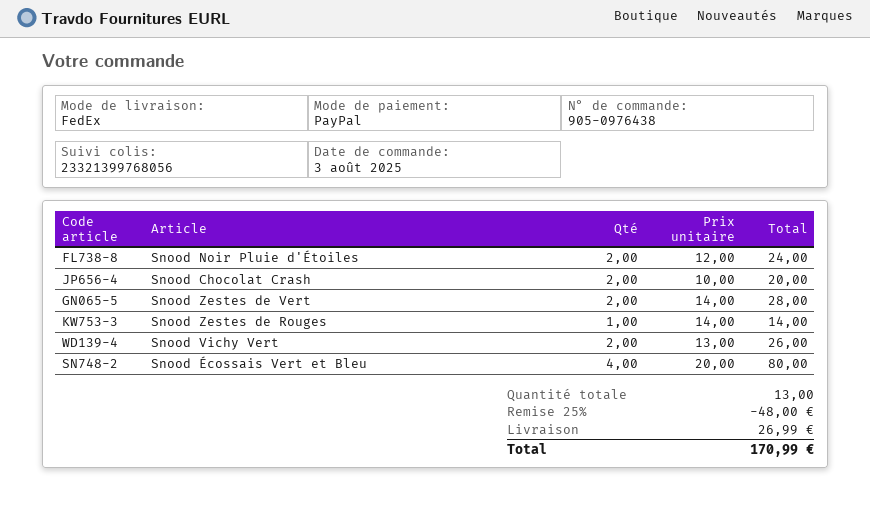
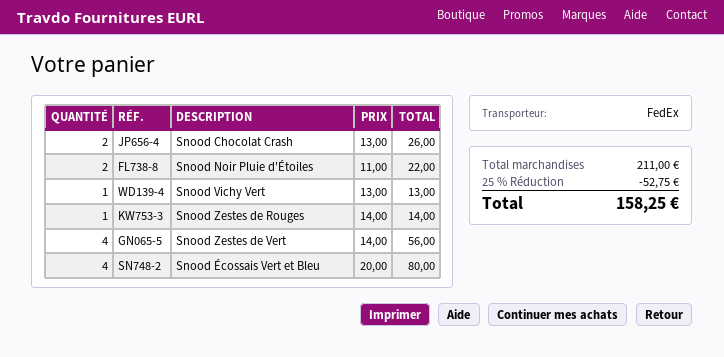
Snood Noir Pluie d'Étoiles: 2 x 12.00 = 24.00 -> 2 x 11.00 = 22.00
Snood Chocolat Crash: 2 x 10.00 = 20.00 -> 2 x 13.00 = 26.00
Snood Zestes de Vert: 2 x 14.00 = 28.00 -> 4 x 14.00 = 56.00
Snood Vichy Vert: 2 x 13.00 = 26.00 -> 1 x 13.00 = 13.00
discount: 25% = 48.00 -> 25% = 52.75
shipping: 26.99 -> none
total: 170.99 -> 158.25

